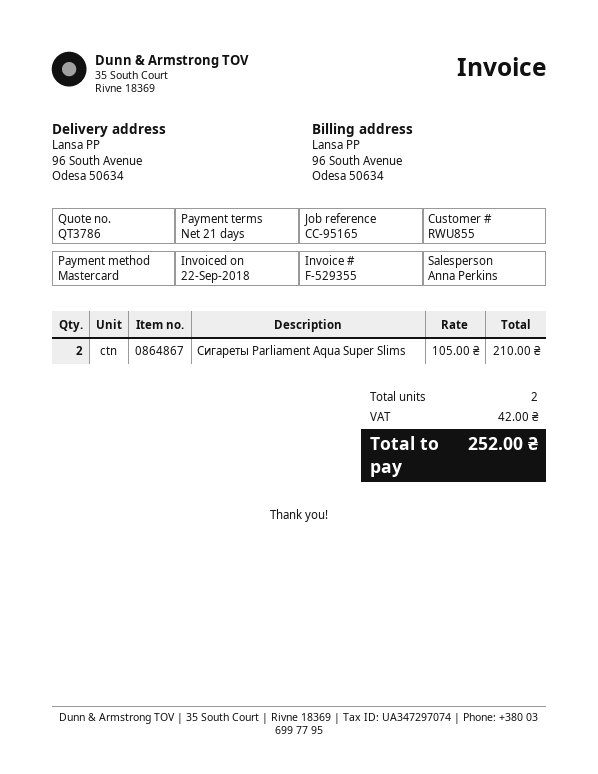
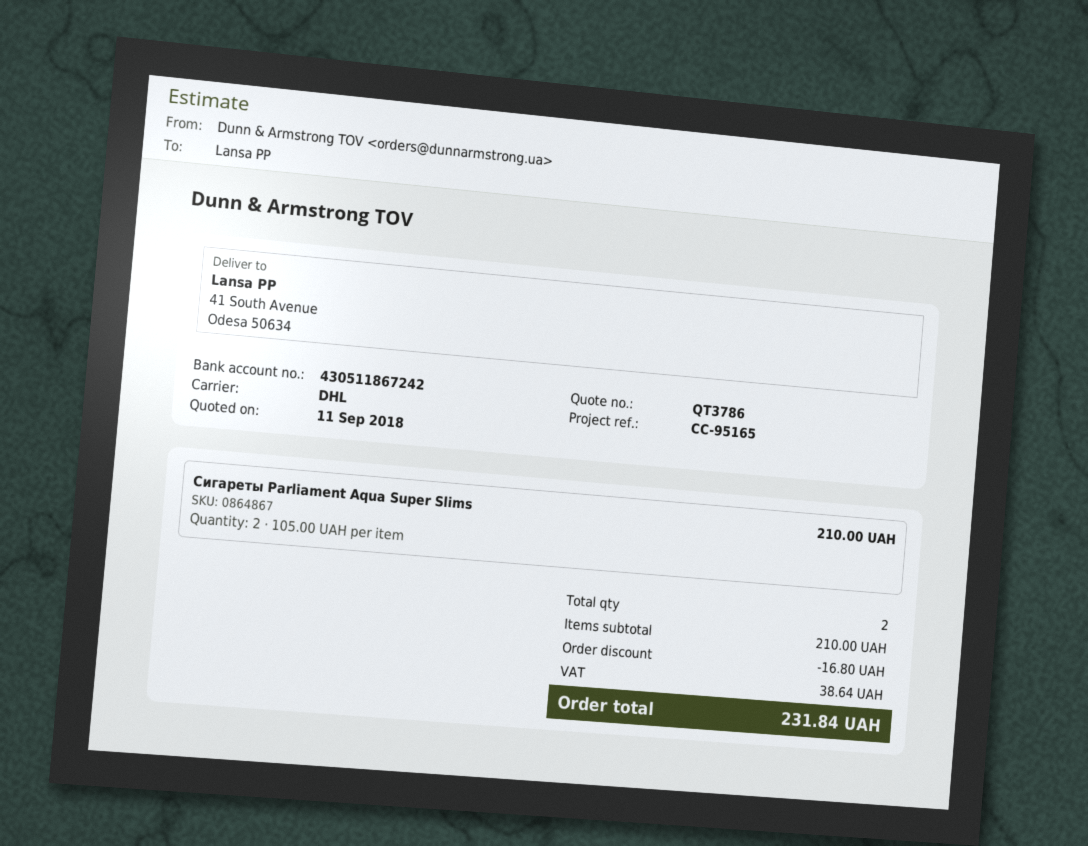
ship to: 96 South Avenue, Odesa 50634 -> 41 South Avenue, Odesa 50634
discount: none -> 16.80
tax: 42.00 -> 38.64
total: 252.00 -> 231.84

